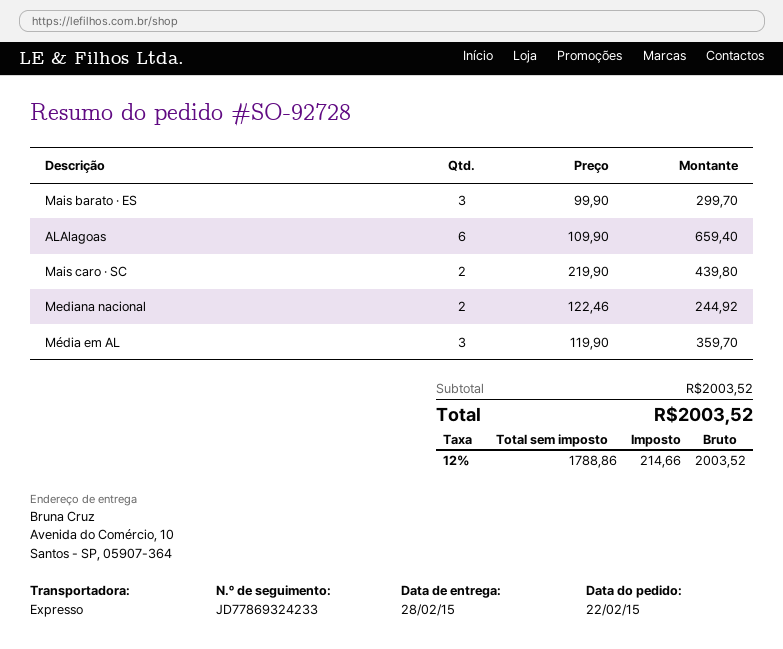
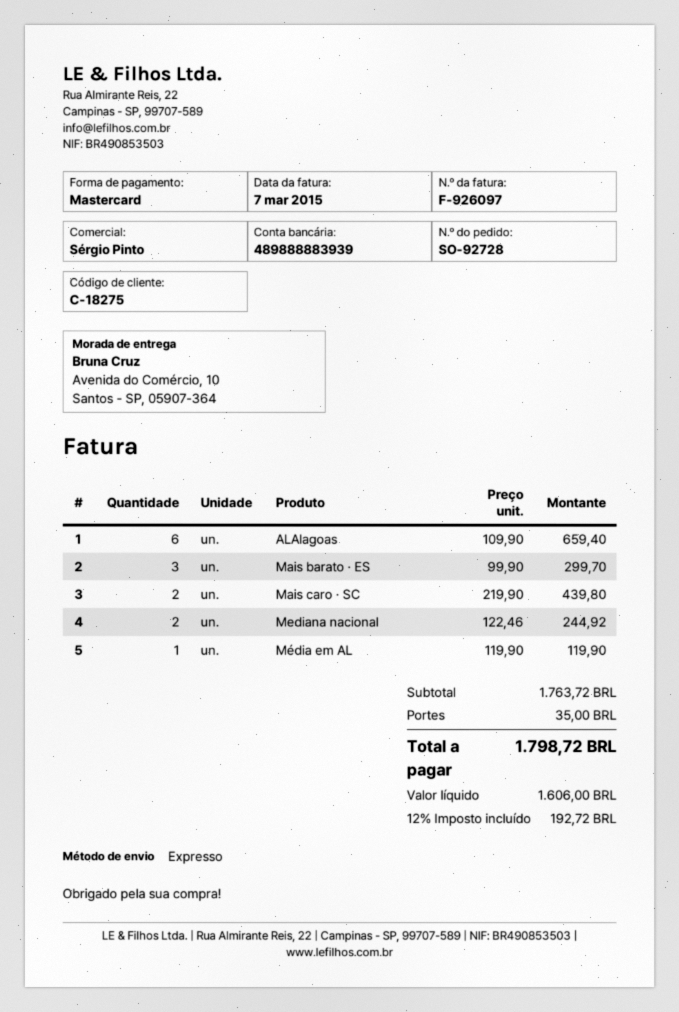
Média em AL: 3 x 119.90 = 359.70 -> 1 x 119.90 = 119.90
subtotal: 2003.52 -> 1763.72
shipping: none -> 35.00
net: 1788.86 -> 1606.00
tax: 12% = 214.66 -> 12% = 192.72
total: 2003.52 -> 1798.72

